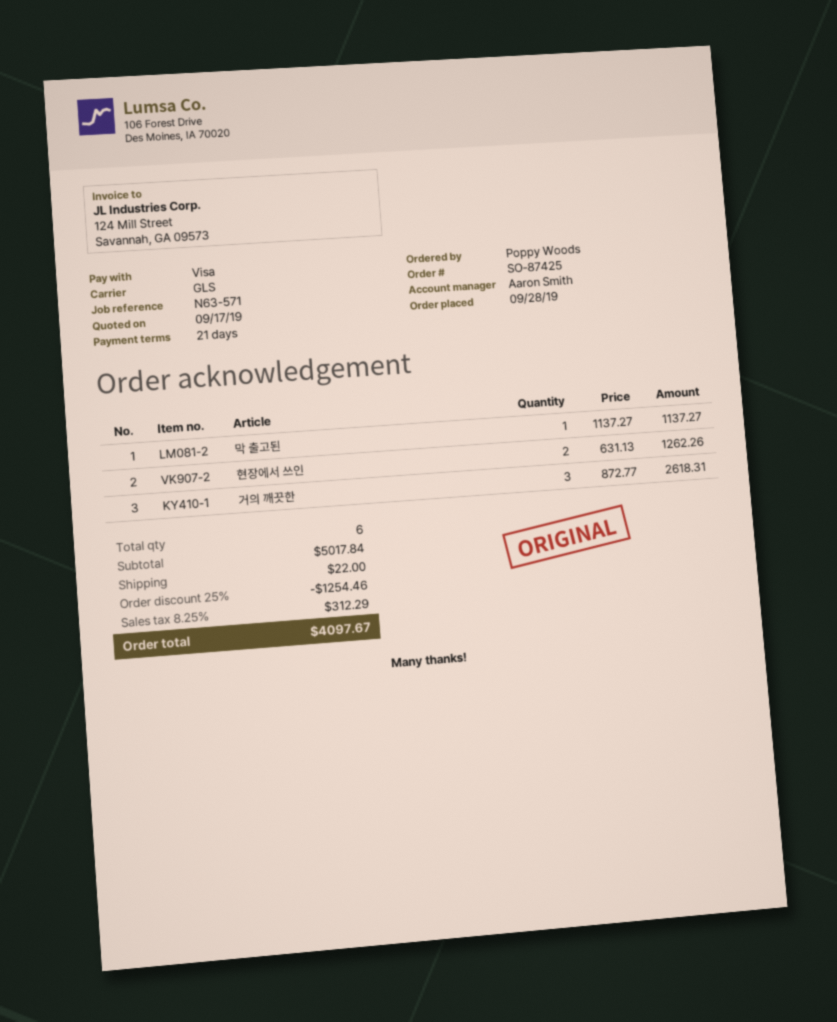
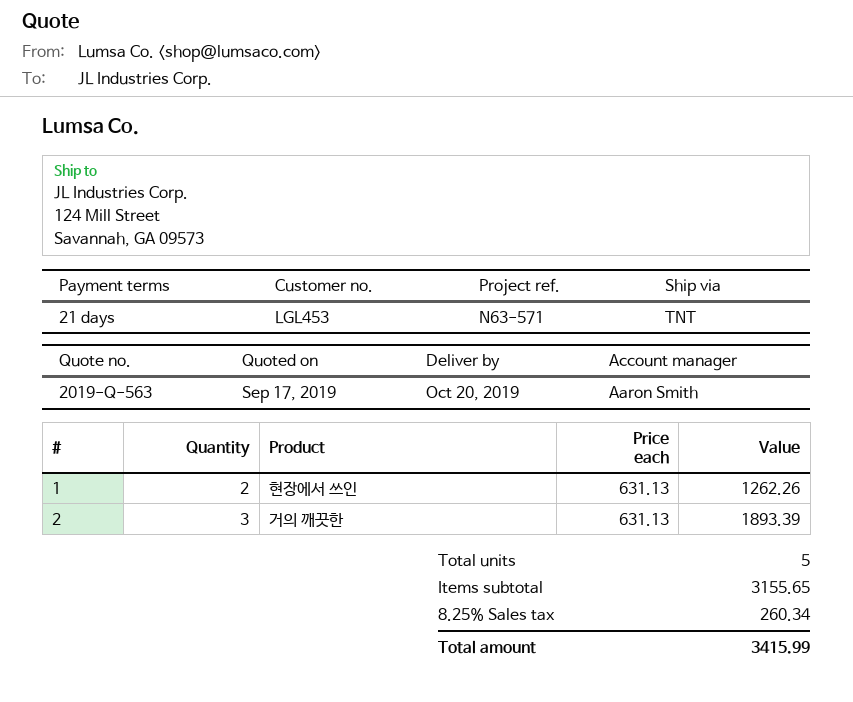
shipping method: GLS -> TNT
막 출고된: 1 x 1137.27 = 1137.27 -> none
거의 깨끗한: 3 x 872.77 = 2618.31 -> 3 x 631.13 = 1893.39
total quantity: 6 -> 5
subtotal: 5017.84 -> 3155.65
discount: 25% = 1254.46 -> none
shipping: 22.00 -> none
tax: 8.25% = 312.29 -> 8.25% = 260.34
total: 4097.67 -> 3415.99

